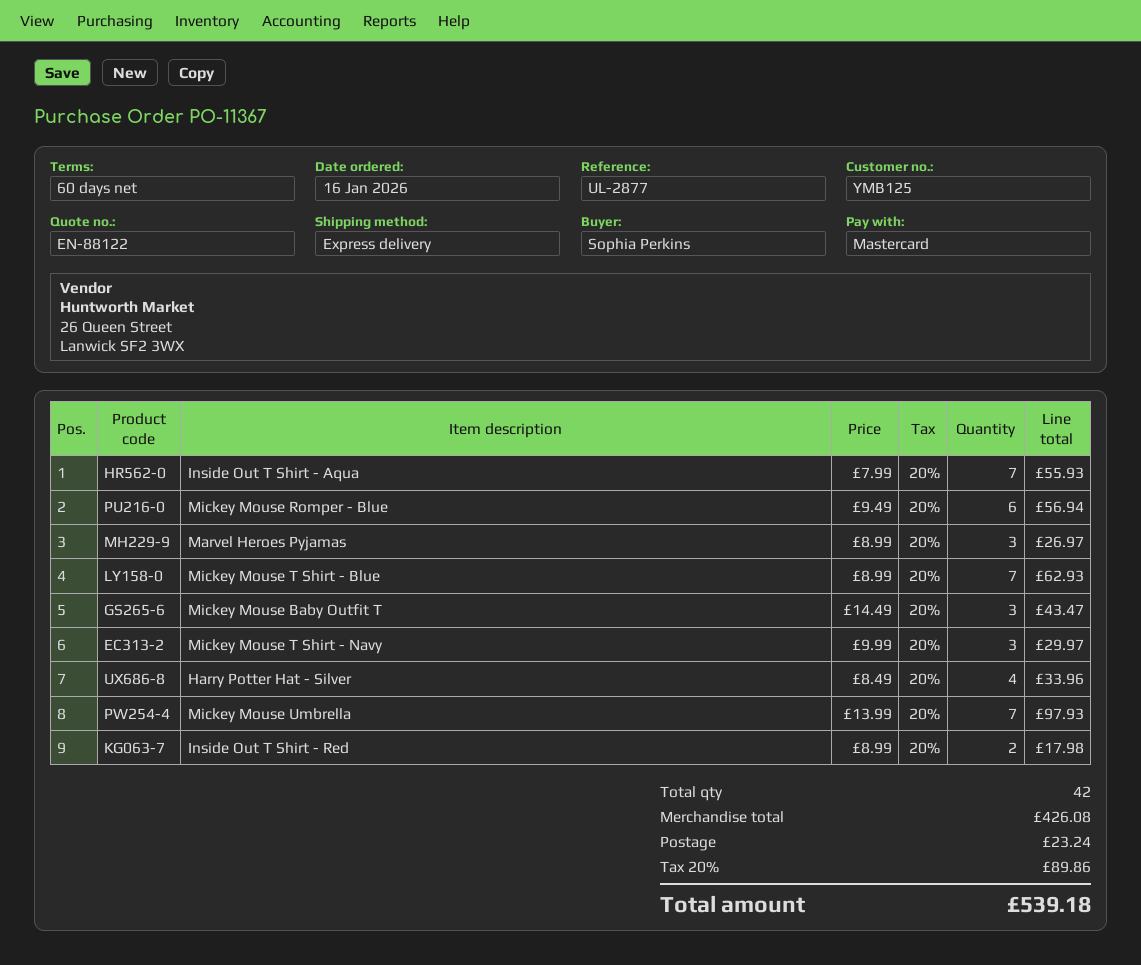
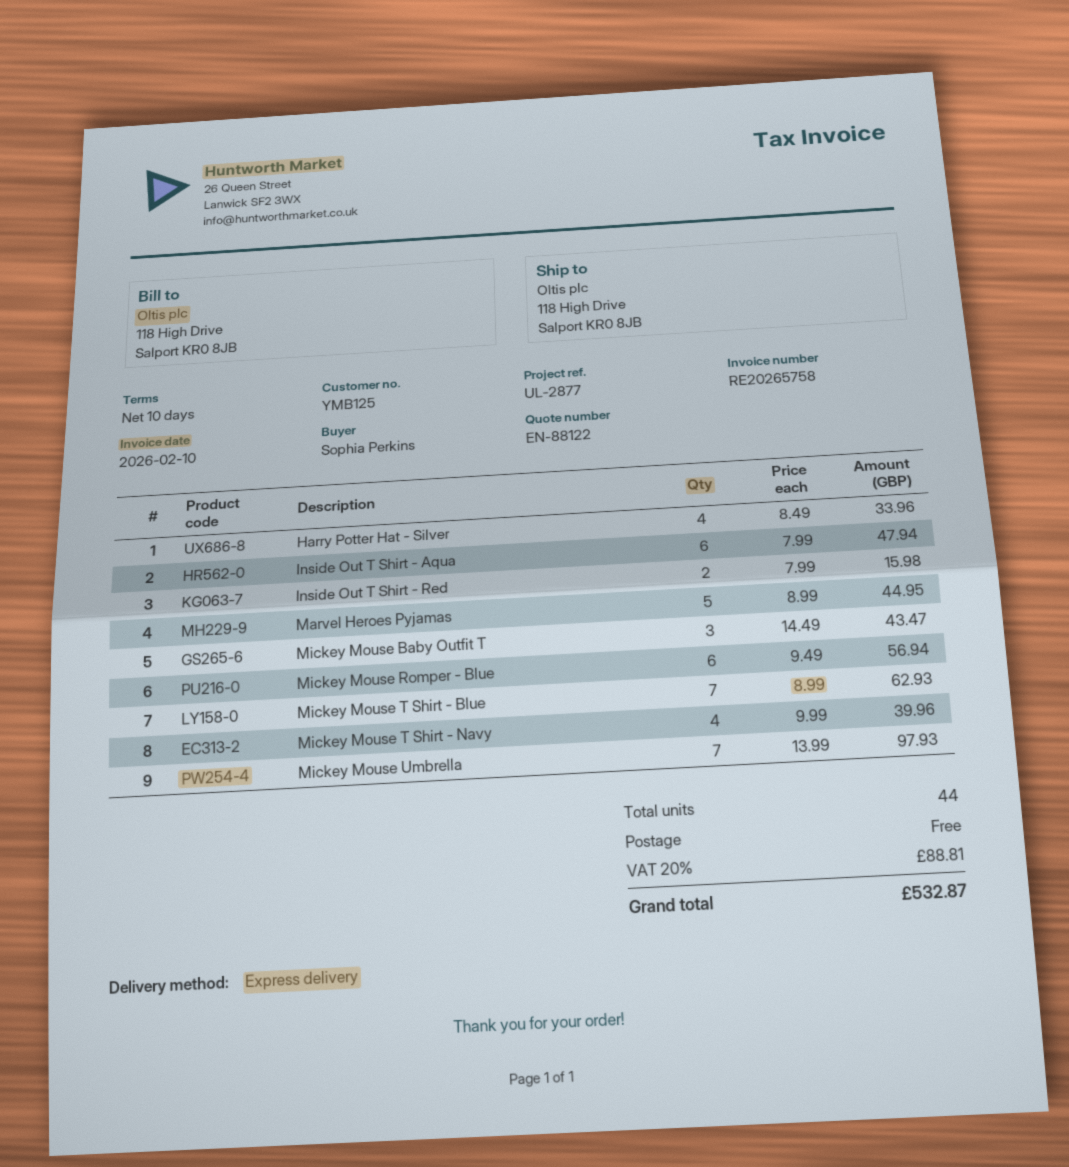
payment terms: 60 days -> 10 days
Inside Out T Shirt - Aqua: 7 x 7.99 = 55.93 -> 6 x 7.99 = 47.94
Marvel Heroes Pyjamas: 3 x 8.99 = 26.97 -> 5 x 8.99 = 44.95
Mickey Mouse T Shirt - Navy: 3 x 9.99 = 29.97 -> 4 x 9.99 = 39.96
Inside Out T Shirt - Red: 2 x 8.99 = 17.98 -> 2 x 7.99 = 15.98
total quantity: 42 -> 44
shipping: 23.24 -> 0.00
tax: 20% = 89.86 -> 20% = 88.81
total: 539.18 -> 532.87

